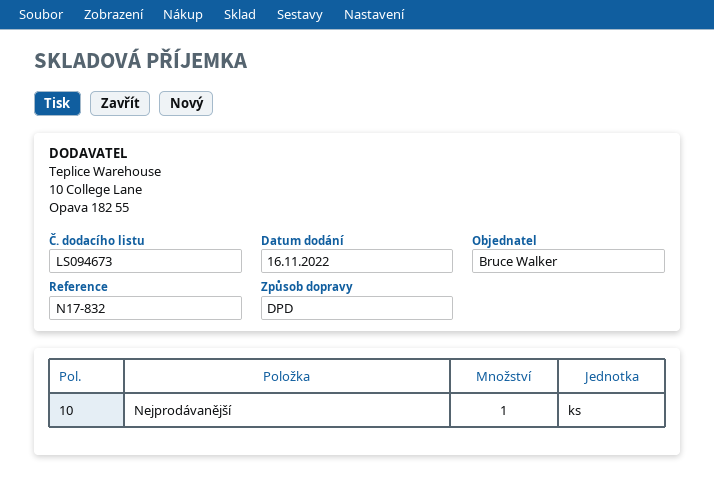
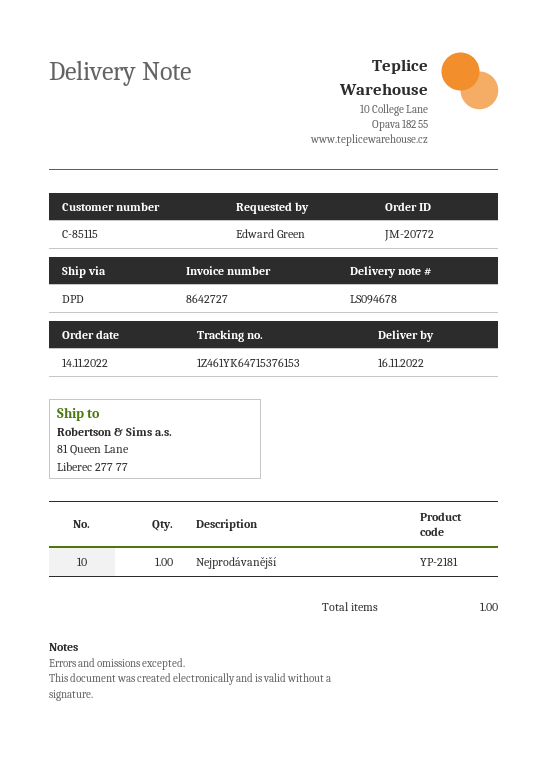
delivery note number: LS094673 -> LS094678
ordered by: Bruce Walker -> Edward Green

